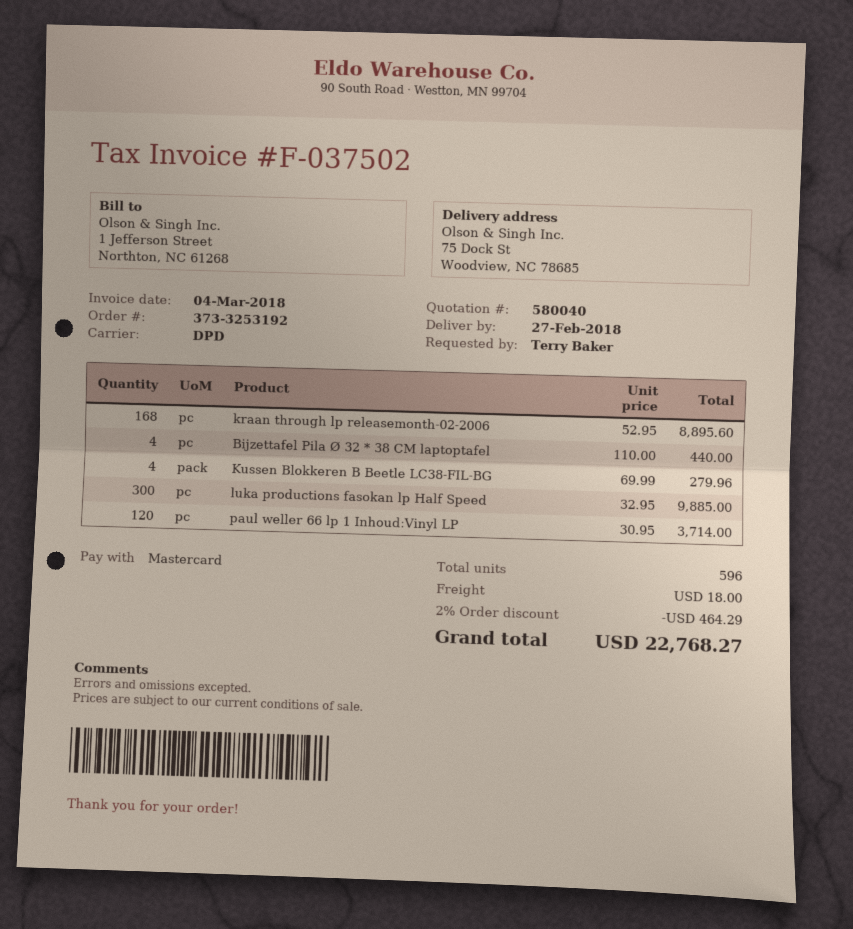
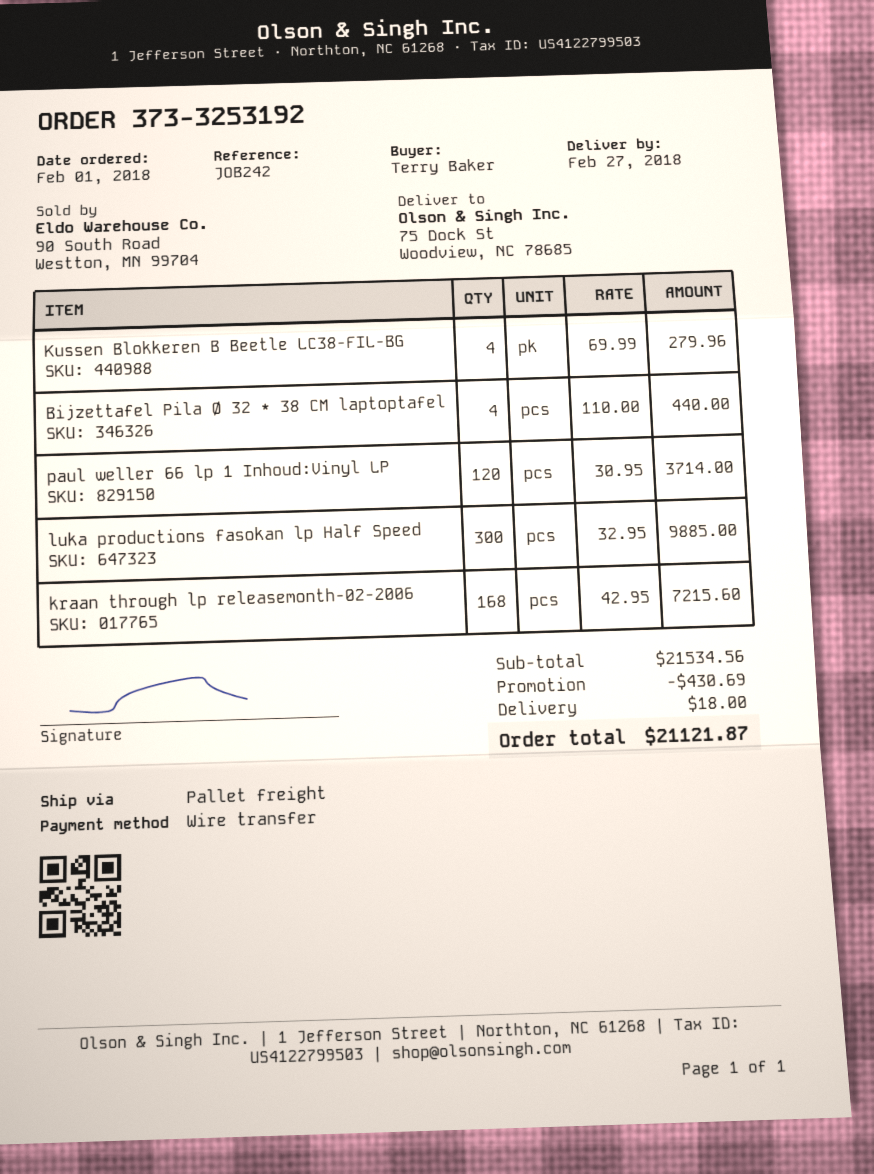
payment method: Mastercard -> bank transfer
shipping method: DPD -> pallet freight
kraan through lp releasemonth-02-2006: 168 x 52.95 = 8895.60 -> 168 x 42.95 = 7215.60
discount: 464.29 -> 430.69
total: 22768.27 -> 21121.87

